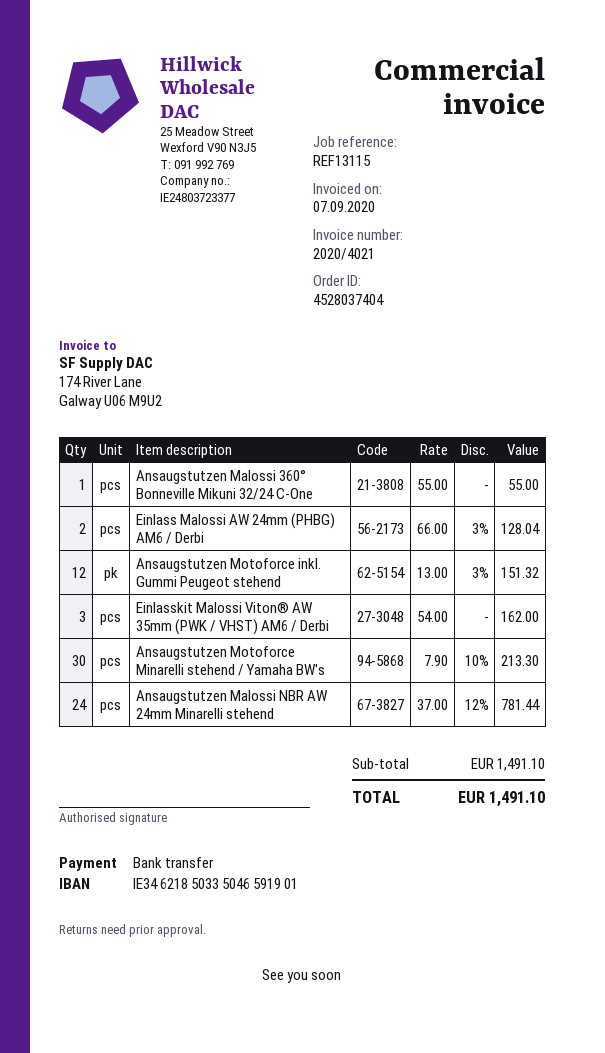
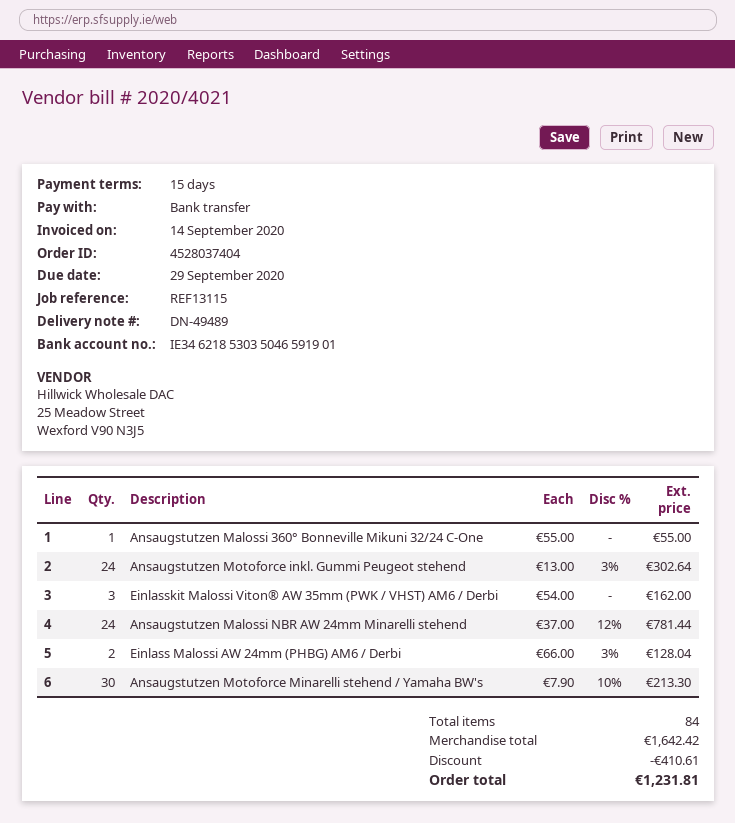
invoice date: 2020-09-07 -> 2020-09-14
bank account: IE34621850335046591901 -> IE34621853035046591901
Ansaugstutzen Motoforce inkl. Gummi Peugeot stehend: 12 x 13.00 - 3% = 151.32 -> 24 x 13.00 - 3% = 302.64
subtotal: 1491.10 -> 1642.42
discount: none -> 410.61
total: 1491.10 -> 1231.81

